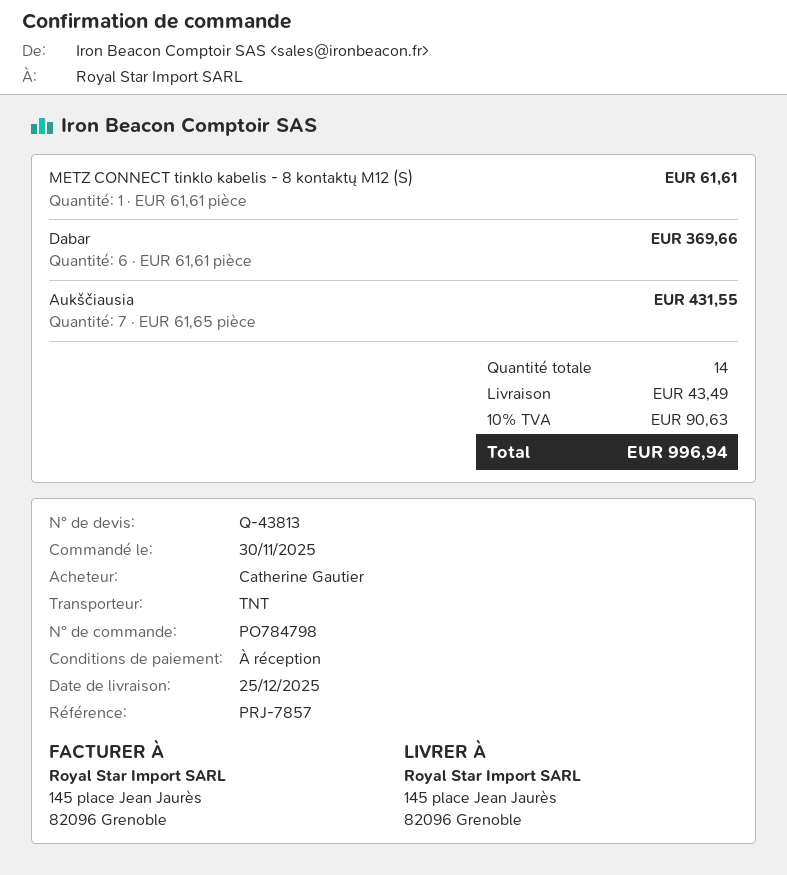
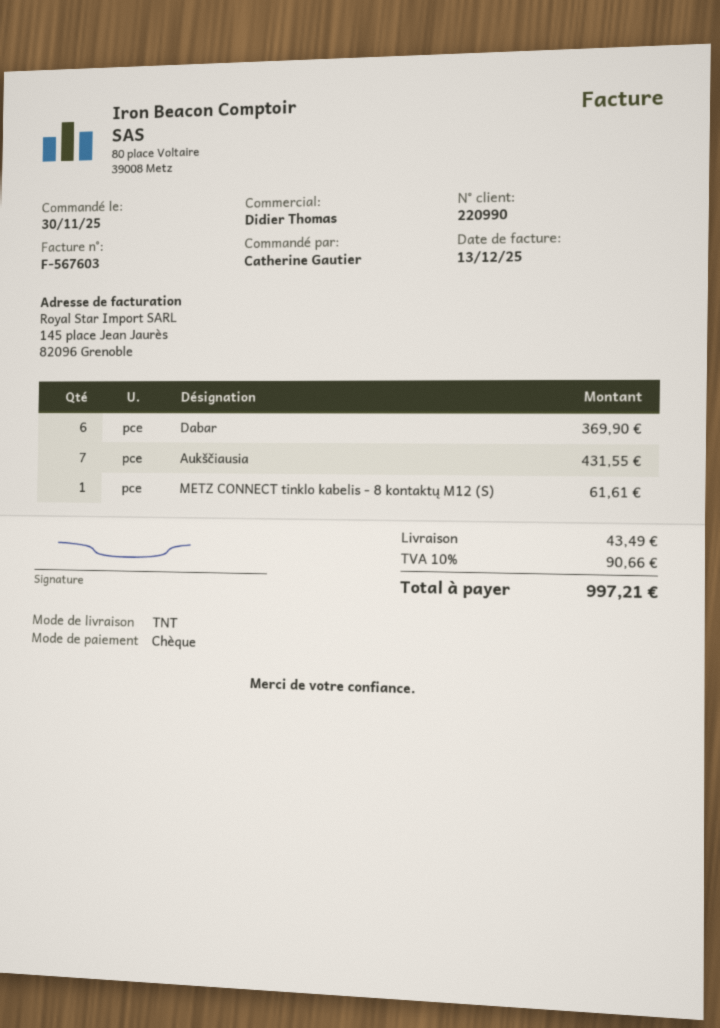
Dabar: 6 for 369.66 -> 6 for 369.90
tax: 10% = 90.63 -> 10% = 90.66
total: 996.94 -> 997.21

